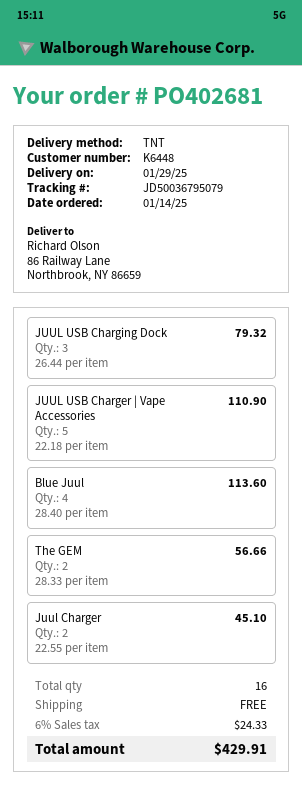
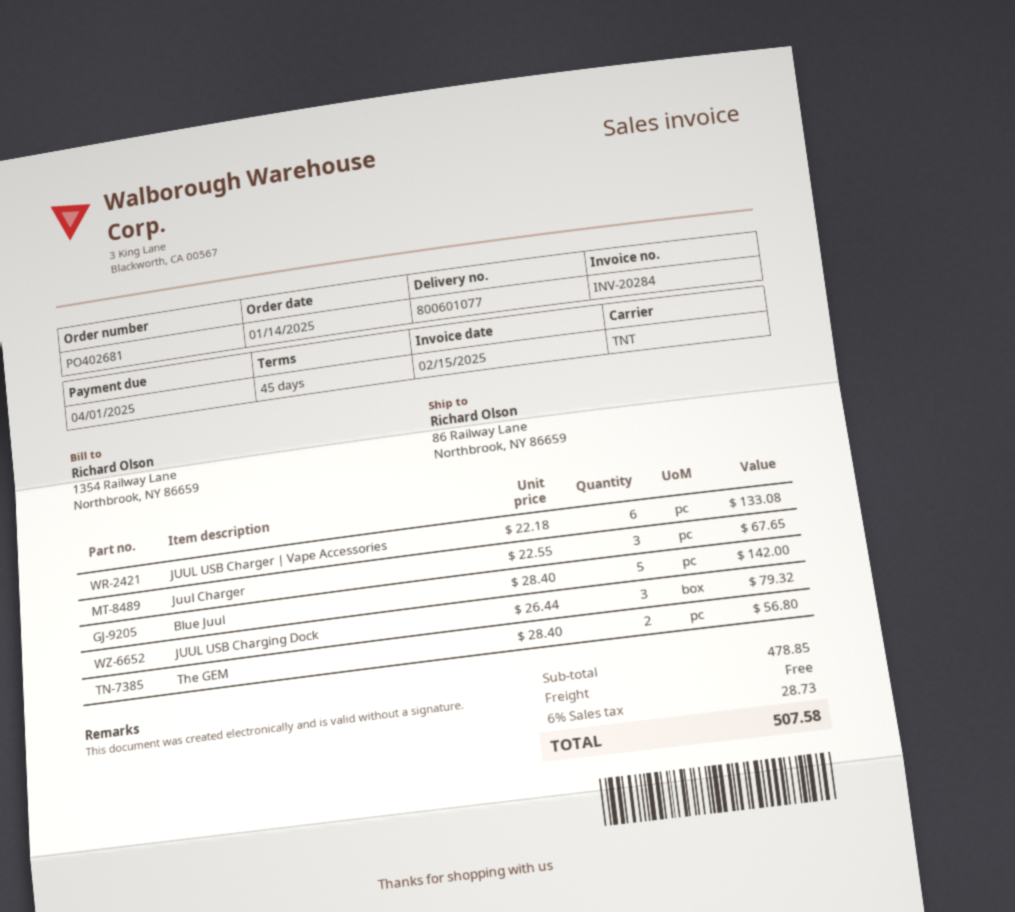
JUUL USB Charger | Vape Accessories: 5 x 22.18 = 110.90 -> 6 x 22.18 = 133.08
Blue Juul: 4 x 28.40 = 113.60 -> 5 x 28.40 = 142.00
The GEM: 2 x 28.33 = 56.66 -> 2 x 28.40 = 56.80
Juul Charger: 2 x 22.55 = 45.10 -> 3 x 22.55 = 67.65
tax: 6% = 24.33 -> 6% = 28.73
total: 429.91 -> 507.58

